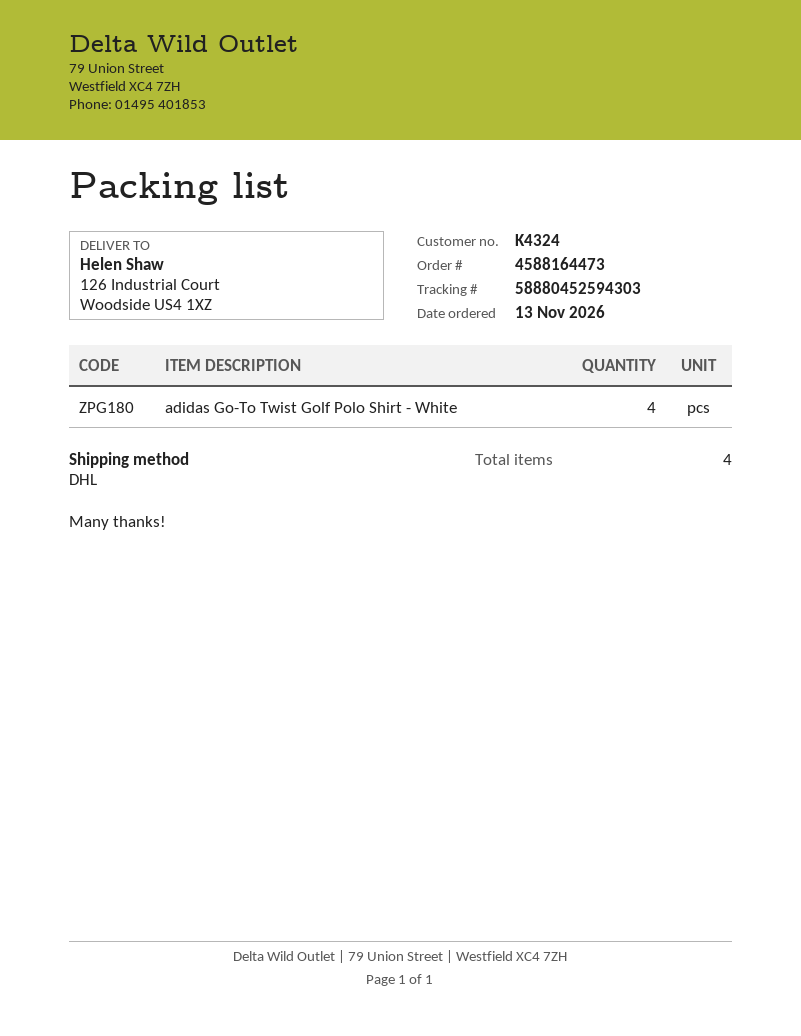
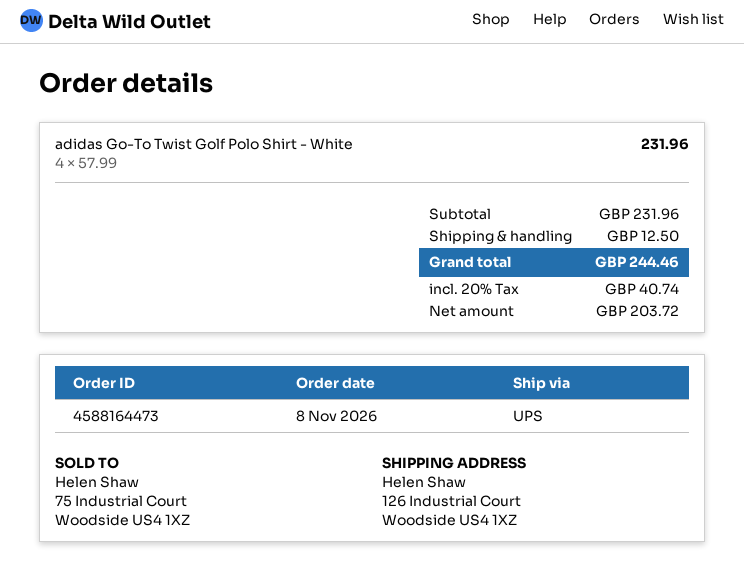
order date: 2026-11-13 -> 2026-11-08
shipping method: DHL -> UPS

